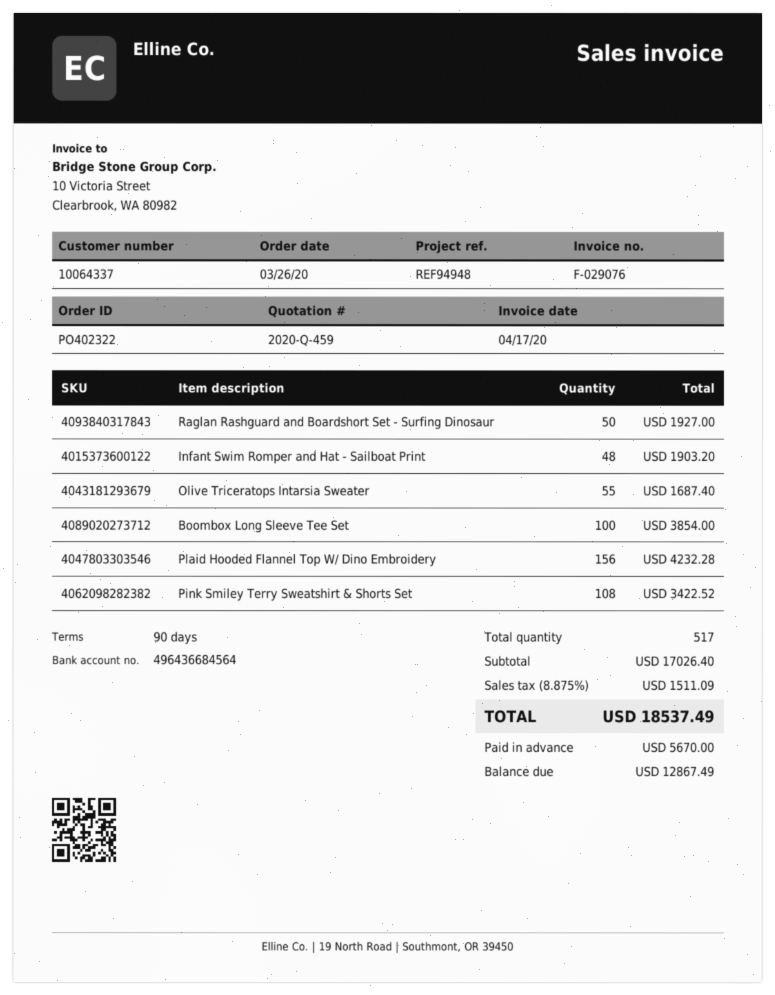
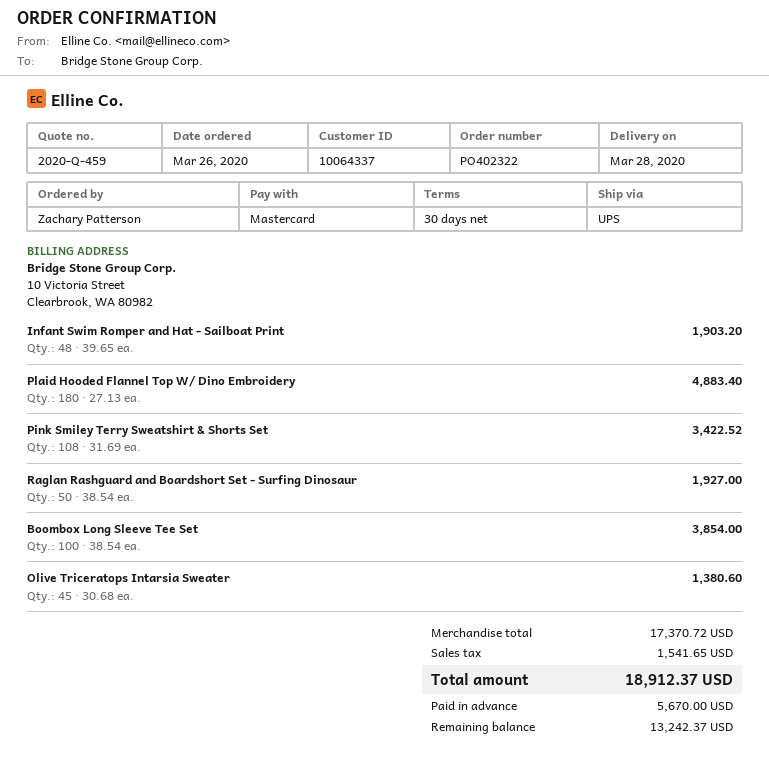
payment terms: 90 days -> 30 days
Olive Triceratops Intarsia Sweater: 55 for 1687.40 -> 45 for 1380.60
Plaid Hooded Flannel Top W/ Dino Embroidery: 156 for 4232.28 -> 180 for 4883.40
subtotal: 17026.40 -> 17370.72
tax: 1511.09 -> 1541.65
total: 18537.49 -> 18912.37
balance: 12867.49 -> 13242.37

